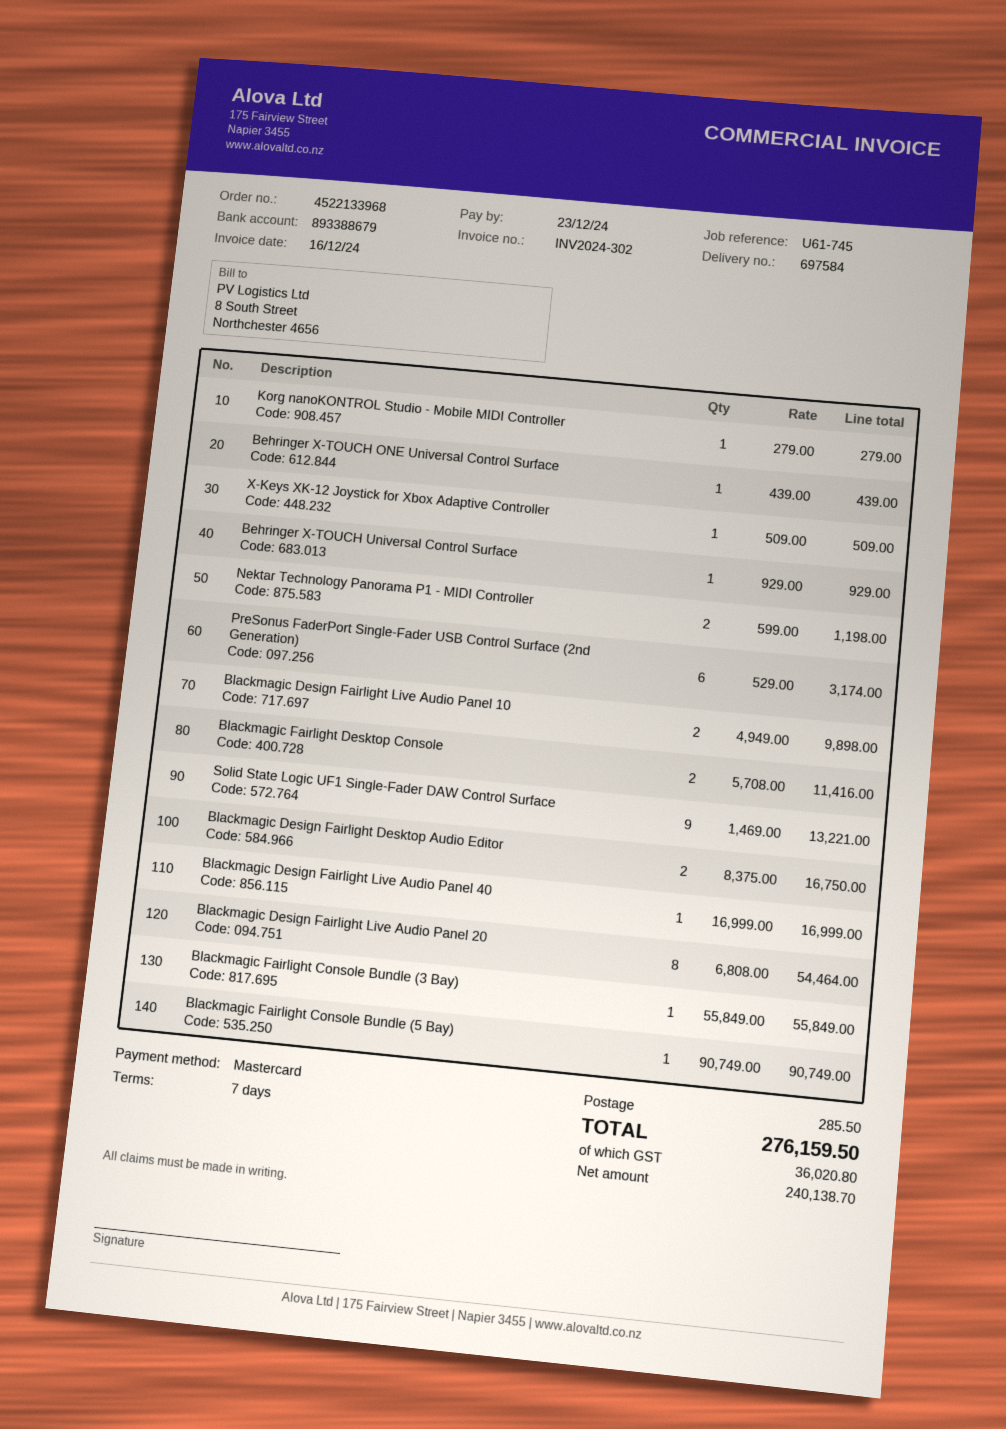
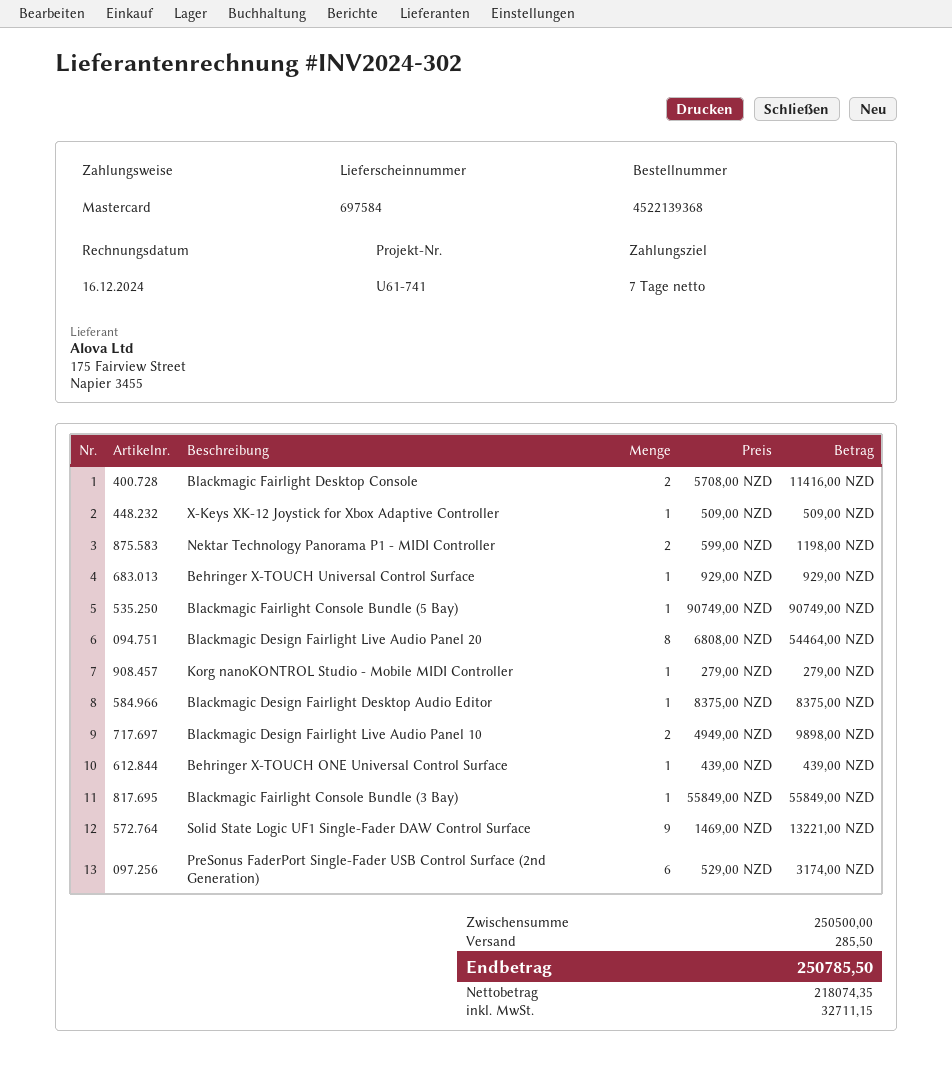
order number: 4522133968 -> 4522139368
reference: U61-745 -> U61-741
Blackmagic Design Fairlight Desktop Audio Editor: 2 x 8375.00 = 16750.00 -> 1 x 8375.00 = 8375.00
Blackmagic Design Fairlight Live Audio Panel 40: 1 x 16999.00 = 16999.00 -> none
net: 240138.70 -> 218074.35
tax: 36020.80 -> 32711.15
total: 276159.50 -> 250785.50

